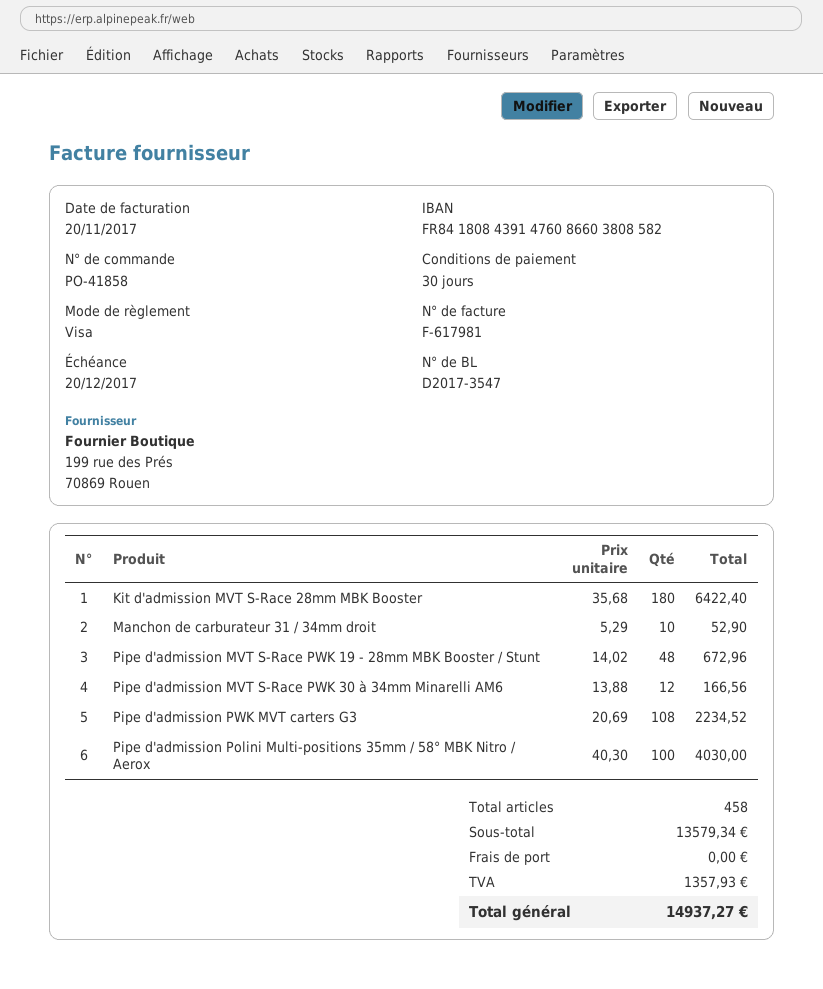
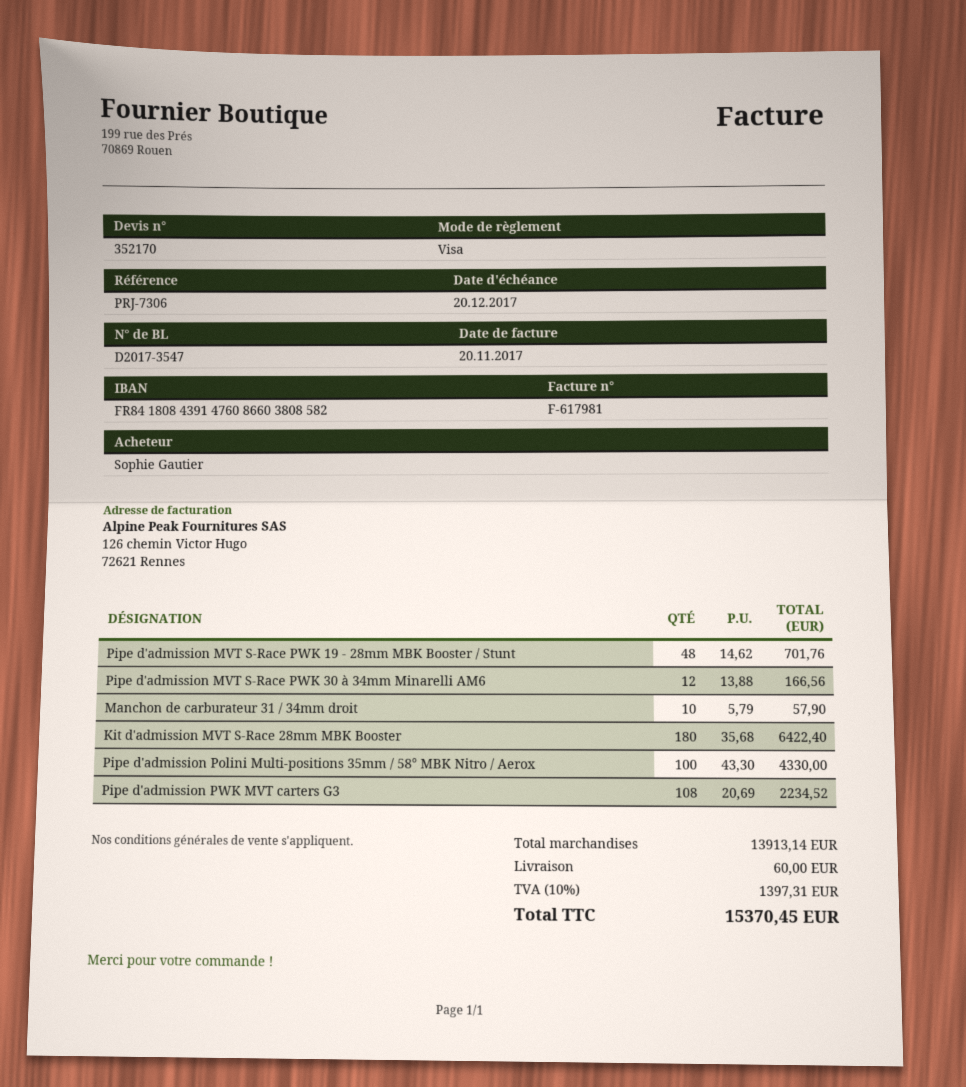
Manchon de carburateur 31 / 34mm droit: 10 x 5.29 = 52.90 -> 10 x 5.79 = 57.90
Pipe d'admission MVT S-Race PWK 19 - 28mm MBK Booster / Stunt: 48 x 14.02 = 672.96 -> 48 x 14.62 = 701.76
Pipe d'admission Polini Multi-positions 35mm / 58° MBK Nitro / Aerox: 100 x 40.30 = 4030.00 -> 100 x 43.30 = 4330.00
subtotal: 13579.34 -> 13913.14
shipping: 0.00 -> 60.00
tax: 1357.93 -> 1397.31
total: 14937.27 -> 15370.45

